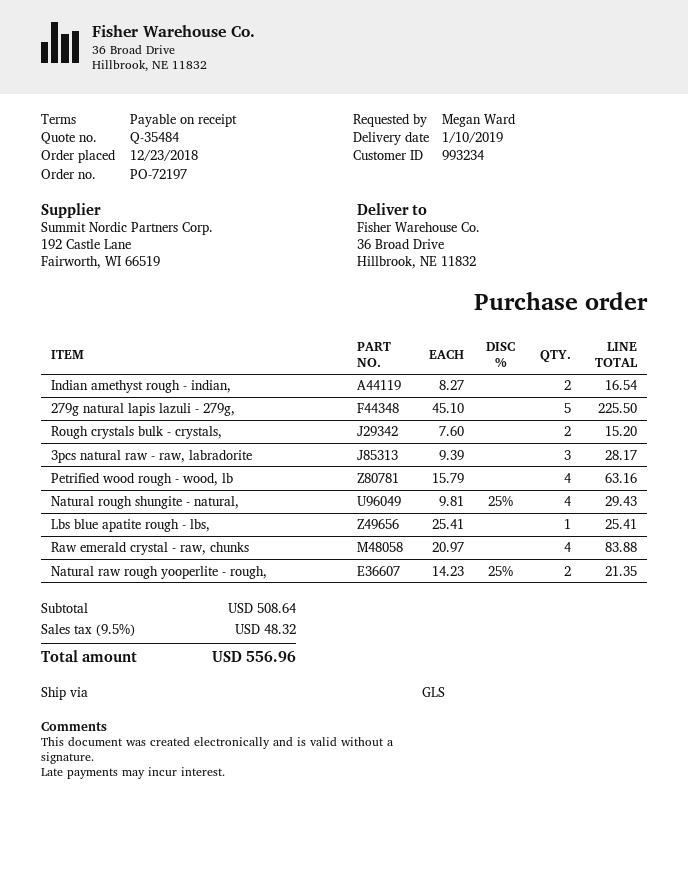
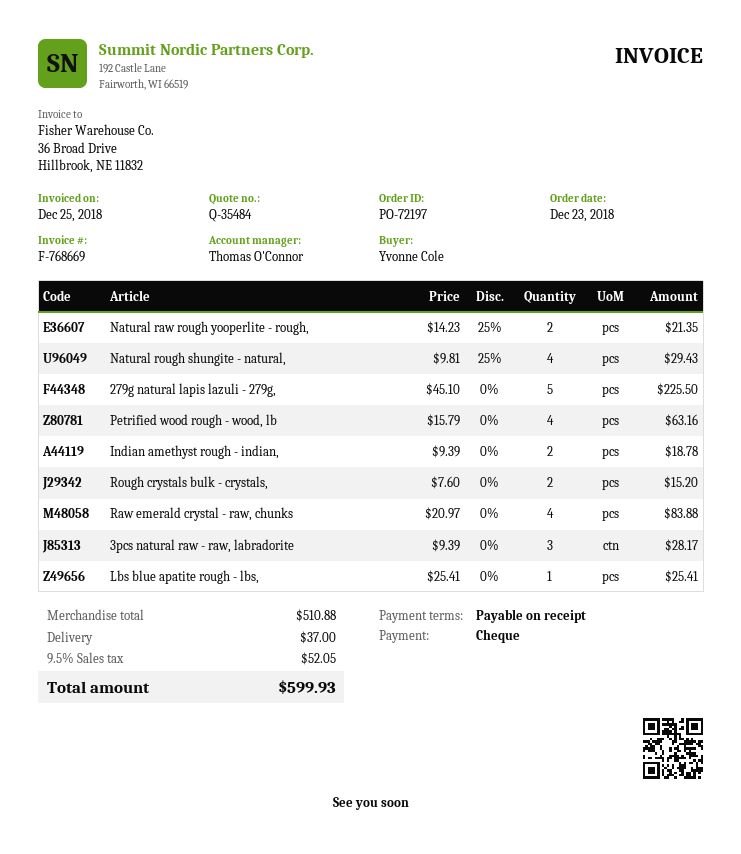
ordered by: Megan Ward -> Yvonne Cole
Indian amethyst rough - indian,: 2 x 8.27 = 16.54 -> 2 x 9.39 = 18.78
subtotal: 508.64 -> 510.88
shipping: none -> 37.00
tax: 9.5% = 48.32 -> 9.5% = 52.05
total: 556.96 -> 599.93

